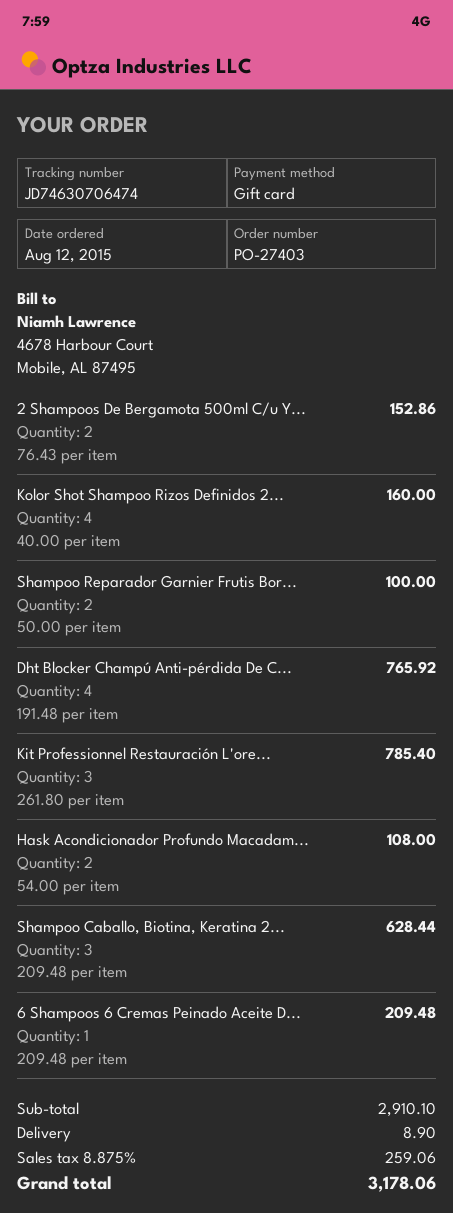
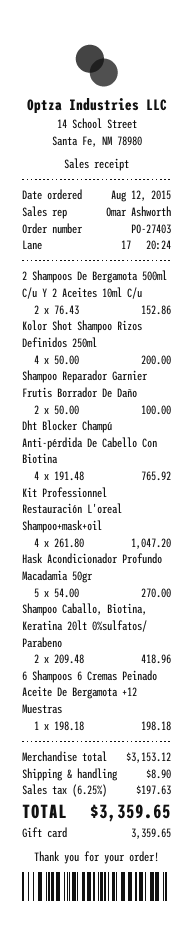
Kolor Shot Shampoo Rizos Definidos 2...: 4 x 40.00 = 160.00 -> 4 x 50.00 = 200.00
Kit Professionnel Restauración L'ore...: 3 x 261.80 = 785.40 -> 4 x 261.80 = 1047.20
Hask Acondicionador Profundo Macadam...: 2 x 54.00 = 108.00 -> 5 x 54.00 = 270.00
Shampoo Caballo, Biotina, Keratina 2...: 3 x 209.48 = 628.44 -> 2 x 209.48 = 418.96
6 Shampoos 6 Cremas Peinado Aceite D...: 1 x 209.48 = 209.48 -> 1 x 198.18 = 198.18
subtotal: 2910.10 -> 3153.12
tax: 8.875% = 259.06 -> 6.25% = 197.63
total: 3178.06 -> 3359.65

